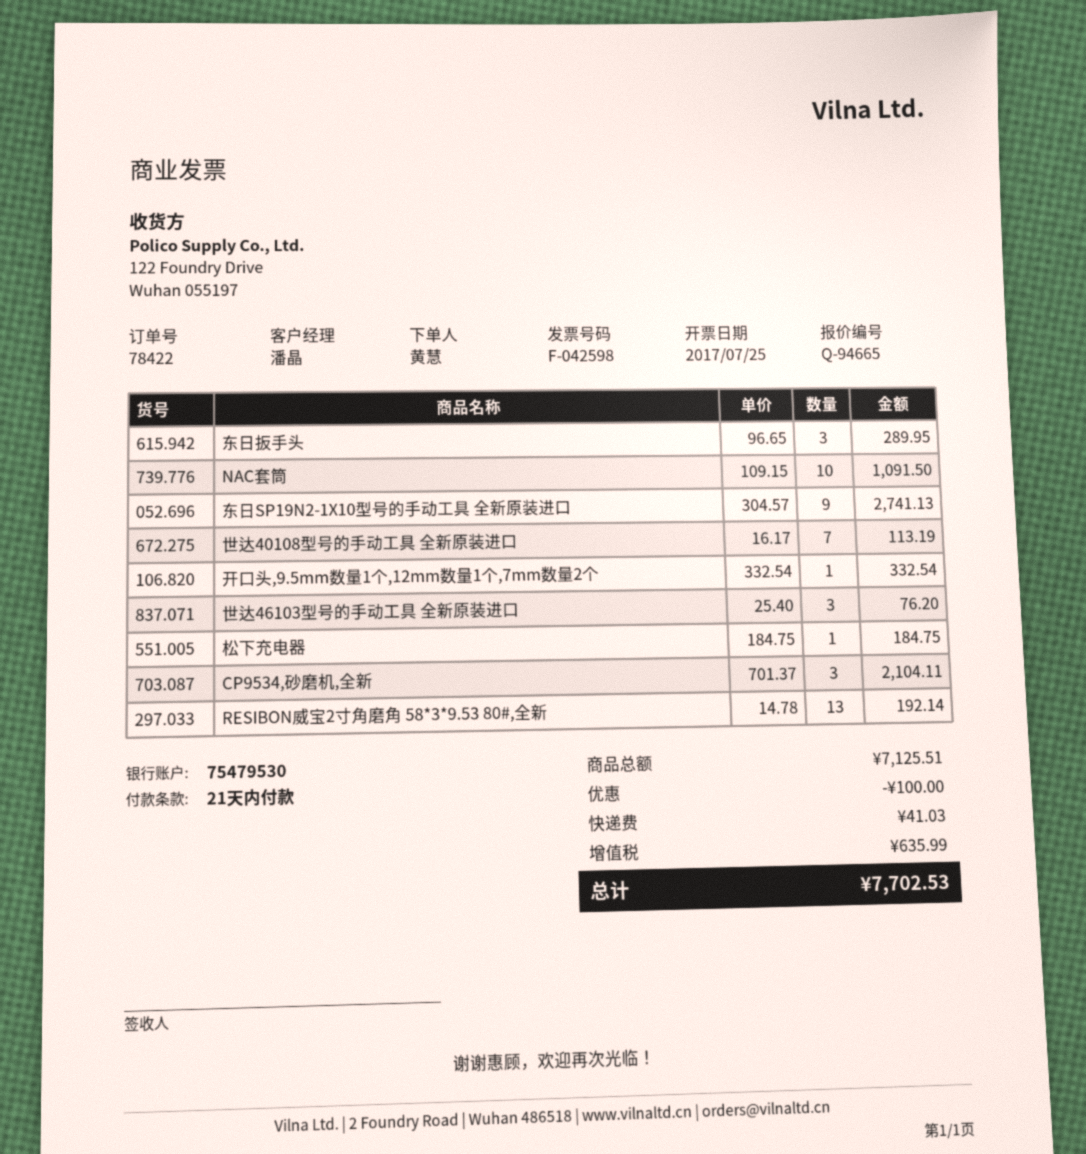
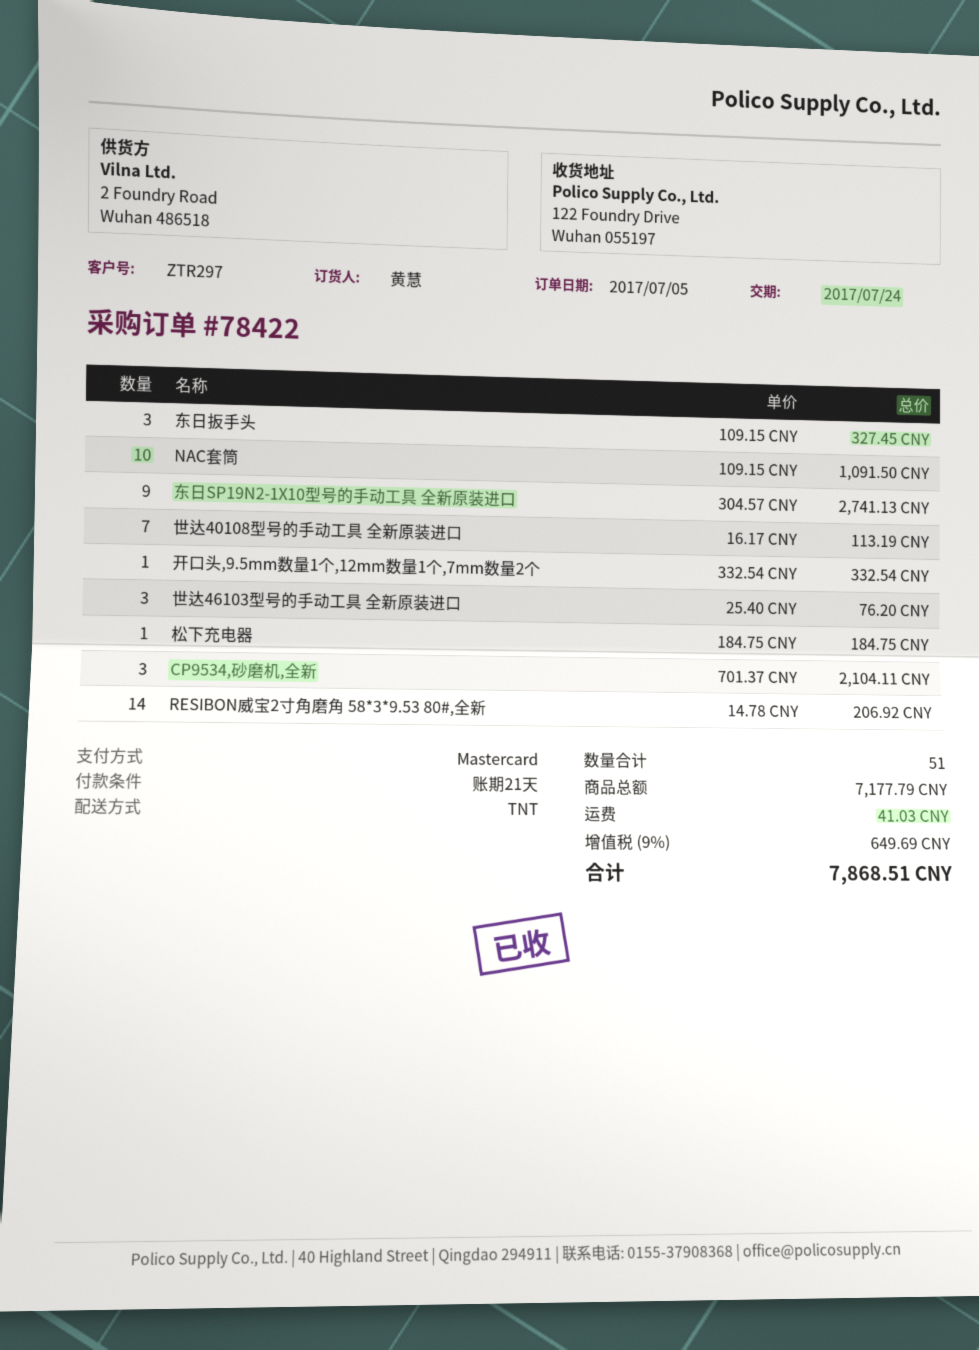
东日扳手头: 3 x 96.65 = 289.95 -> 3 x 109.15 = 327.45
RESIBON威宝2寸角磨角 58*3*9.53 80#,全新: 13 x 14.78 = 192.14 -> 14 x 14.78 = 206.92
subtotal: 7125.51 -> 7177.79
discount: 100.00 -> none
tax: 635.99 -> 649.69
total: 7702.53 -> 7868.51

